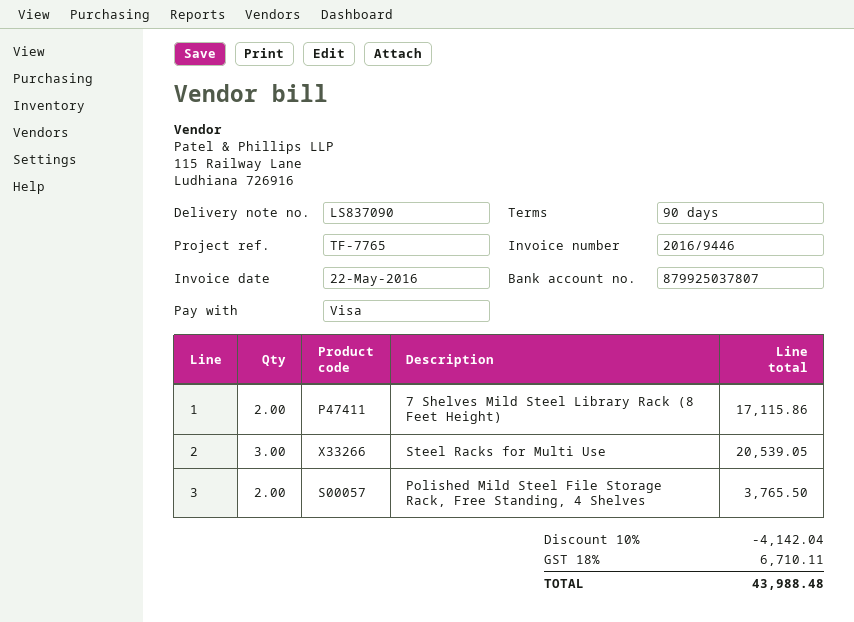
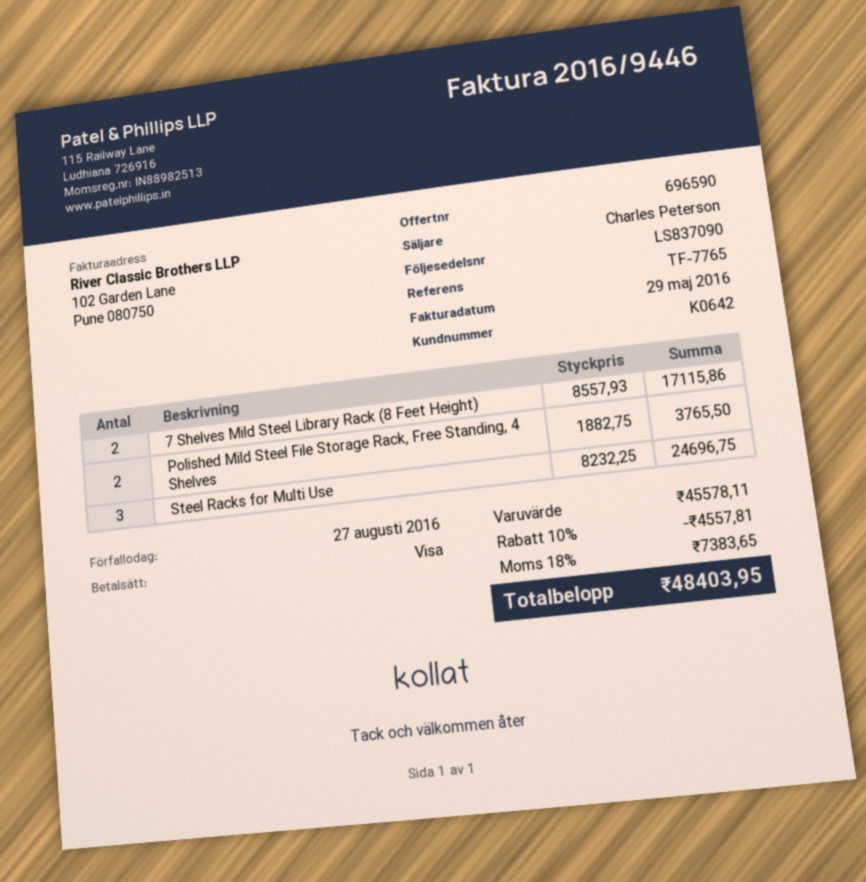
invoice date: 2016-05-22 -> 2016-05-29
Steel Racks for Multi Use: 3 for 20539.05 -> 3 for 24696.75
discount: 10% = 4142.04 -> 10% = 4557.81
tax: 18% = 6710.11 -> 18% = 7383.65
total: 43988.48 -> 48403.95

